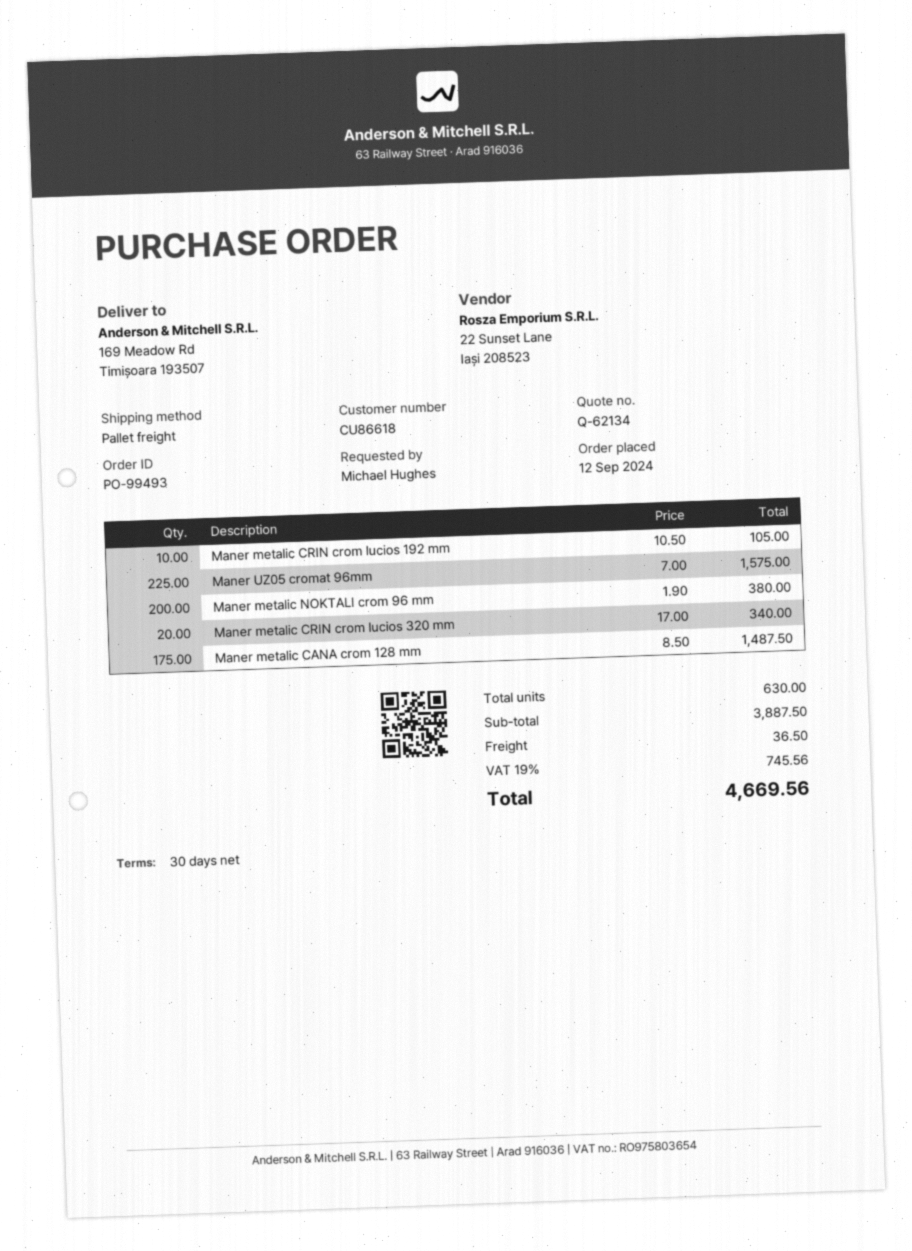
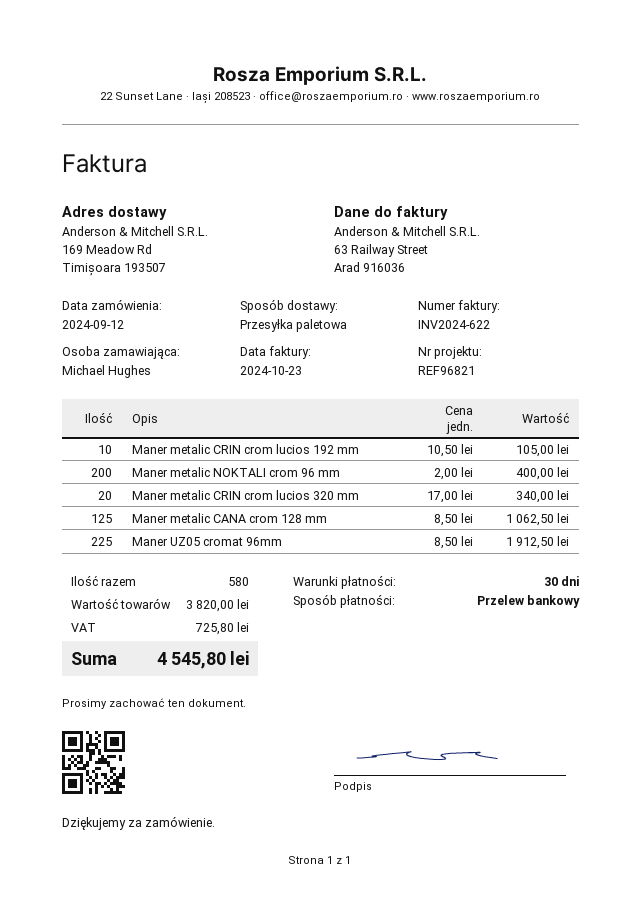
Maner UZ05 cromat 96mm: 225 x 7.00 = 1575.00 -> 225 x 8.50 = 1912.50
Maner metalic NOKTALI crom 96 mm: 200 x 1.90 = 380.00 -> 200 x 2.00 = 400.00
Maner metalic CANA crom 128 mm: 175 x 8.50 = 1487.50 -> 125 x 8.50 = 1062.50
total quantity: 630 -> 580
subtotal: 3887.50 -> 3820.00
shipping: 36.50 -> none
tax: 745.56 -> 725.80
total: 4669.56 -> 4545.80

